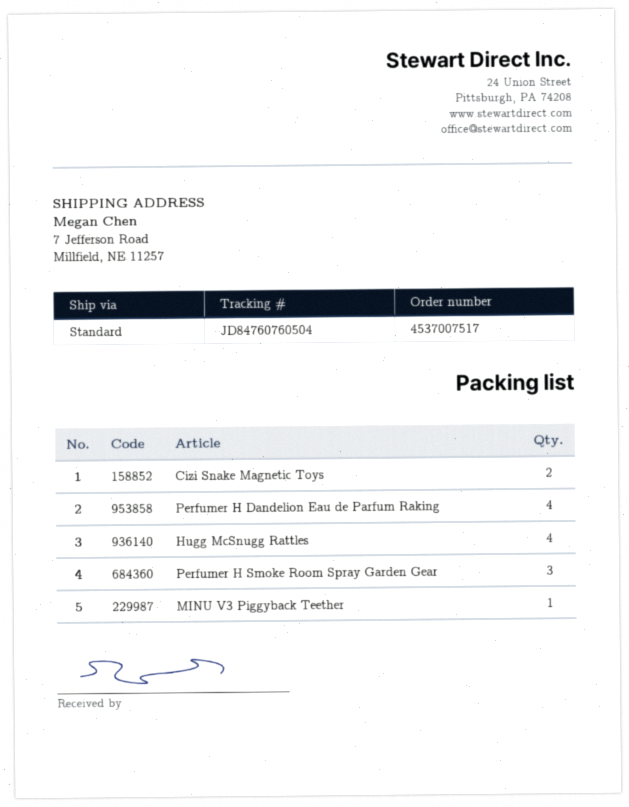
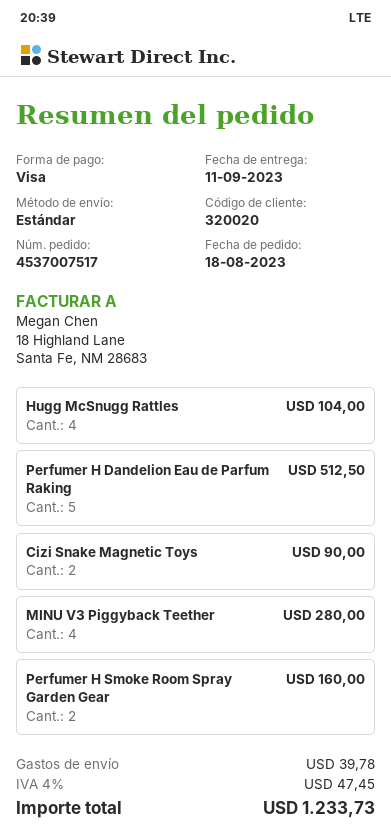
Perfumer H Dandelion Eau de Parfum Raking: 4 -> 5
Perfumer H Smoke Room Spray Garden Gear: 3 -> 2
MINU V3 Piggyback Teether: 1 -> 4

